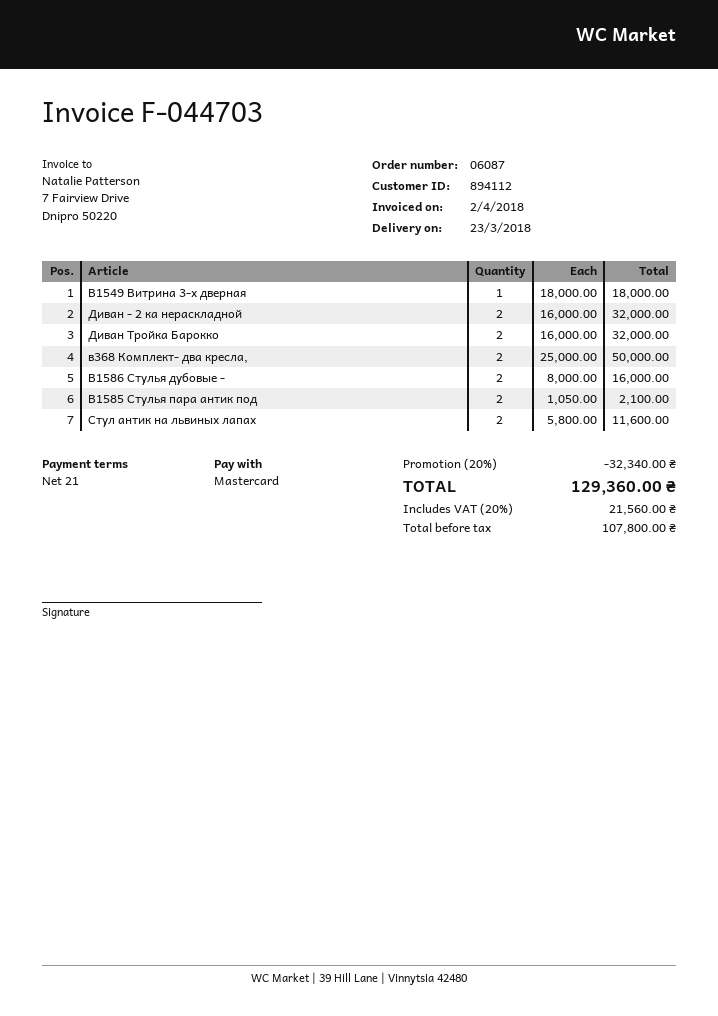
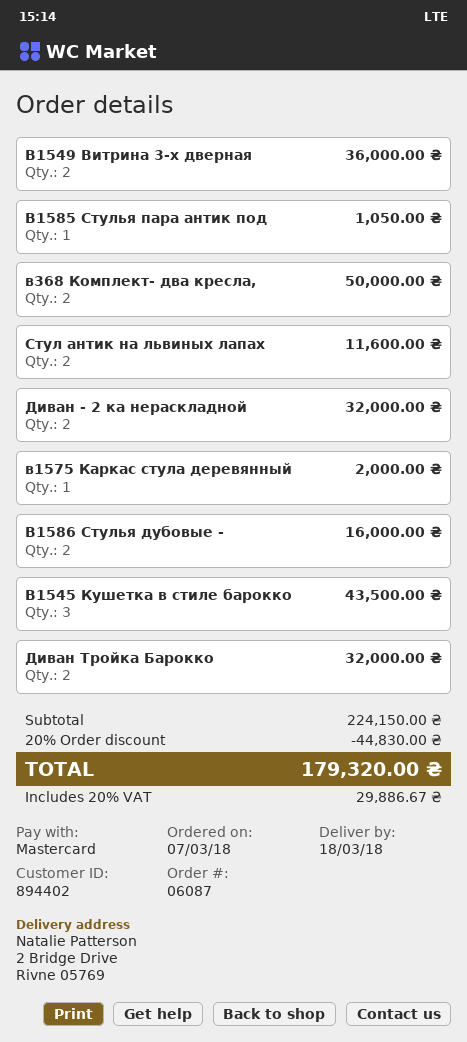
delivery date: 2018-03-23 -> 2018-03-18
customer number: 894112 -> 894402
В1549 Витрина 3-х дверная: 1 for 18000.00 -> 2 for 36000.00
В1585 Стулья пара антик под: 2 for 2100.00 -> 1 for 1050.00
в1575 Каркас стула деревянный: none -> 1 for 2000.00
В1545 Кушетка в стиле барокко: none -> 3 for 43500.00
discount: 20% = 32340.00 -> 20% = 44830.00
tax: 20% = 21560.00 -> 20% = 29886.67
total: 129360.00 -> 179320.00

